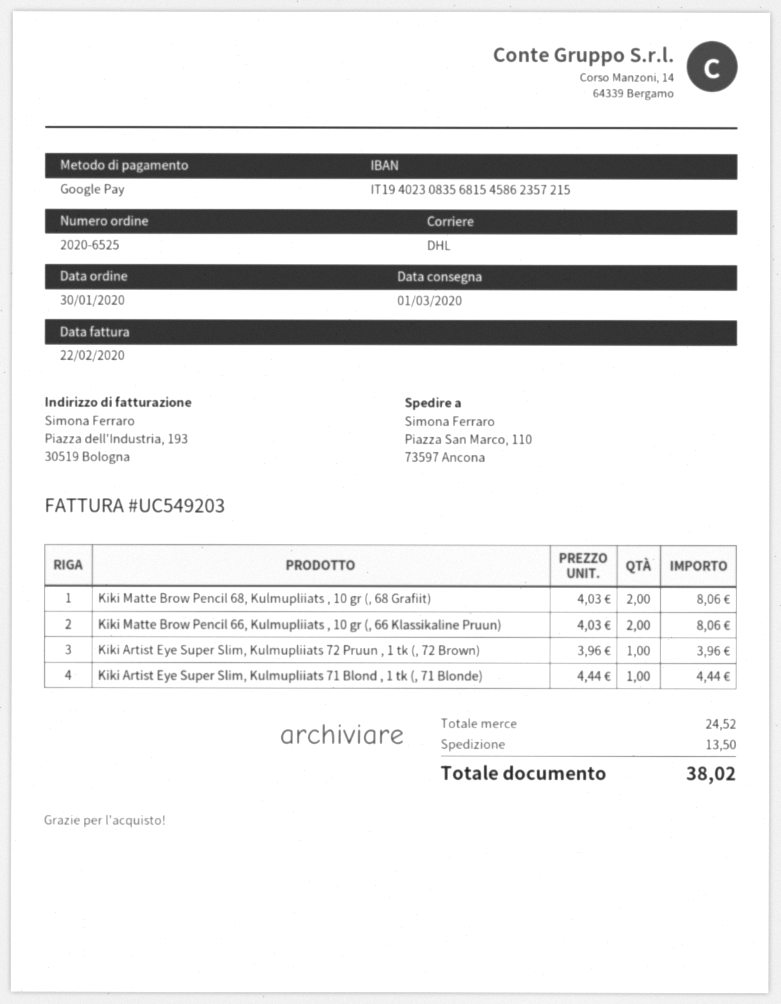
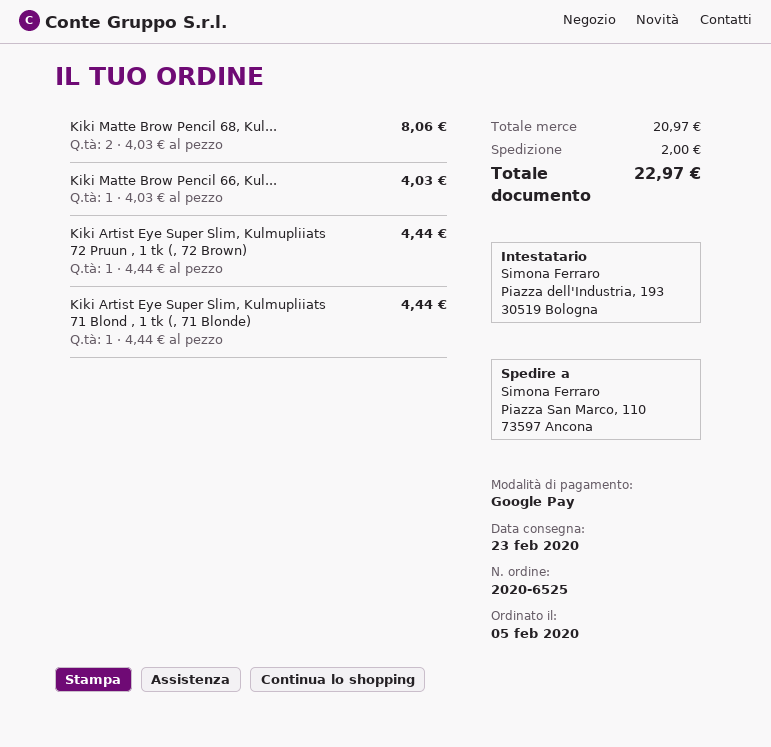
order date: 2020-01-30 -> 2020-02-05
delivery date: 2020-03-01 -> 2020-02-23
Kiki Matte Brow Pencil 66, Kulmupliiats , 10 gr (, 66 Klassikaline Pruun): 2 x 4.03 = 8.06 -> 1 x 4.03 = 4.03
Kiki Artist Eye Super Slim, Kulmupliiats 72 Pruun , 1 tk (, 72 Brown): 1 x 3.96 = 3.96 -> 1 x 4.44 = 4.44
subtotal: 24.52 -> 20.97
shipping: 13.50 -> 2.00
total: 38.02 -> 22.97

